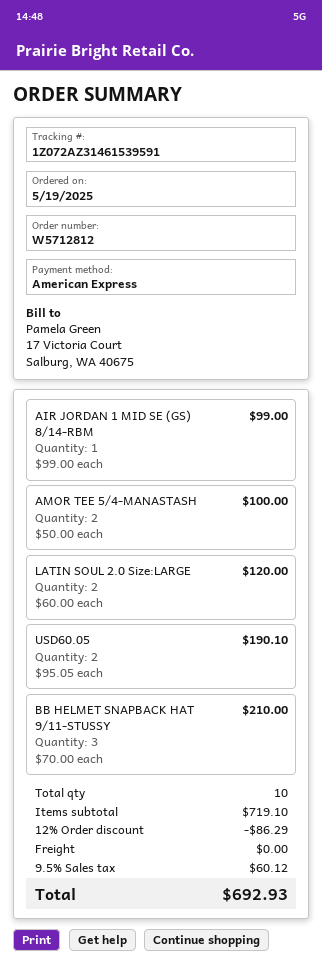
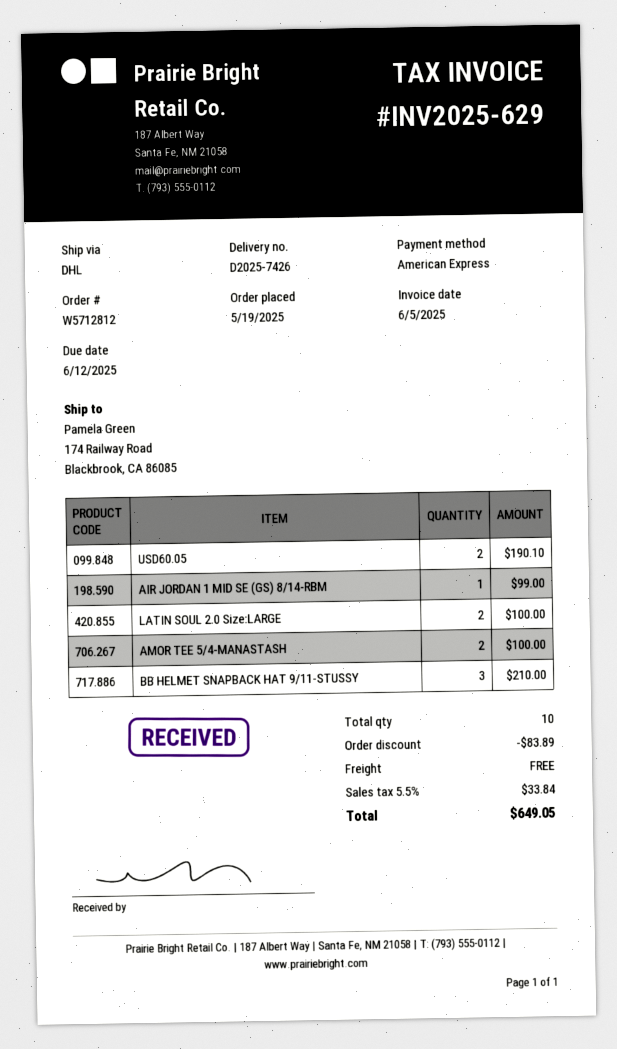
LATIN SOUL 2.0 Size:LARGE: 2 for 120.00 -> 2 for 100.00
discount: 86.29 -> 83.89
tax: 9.5% = 60.12 -> 5.5% = 33.84
total: 692.93 -> 649.05

